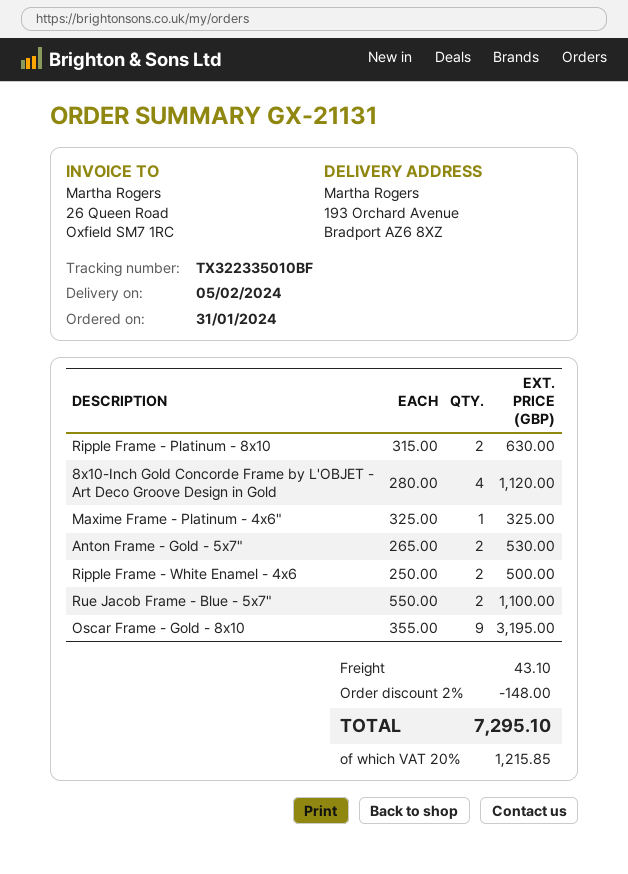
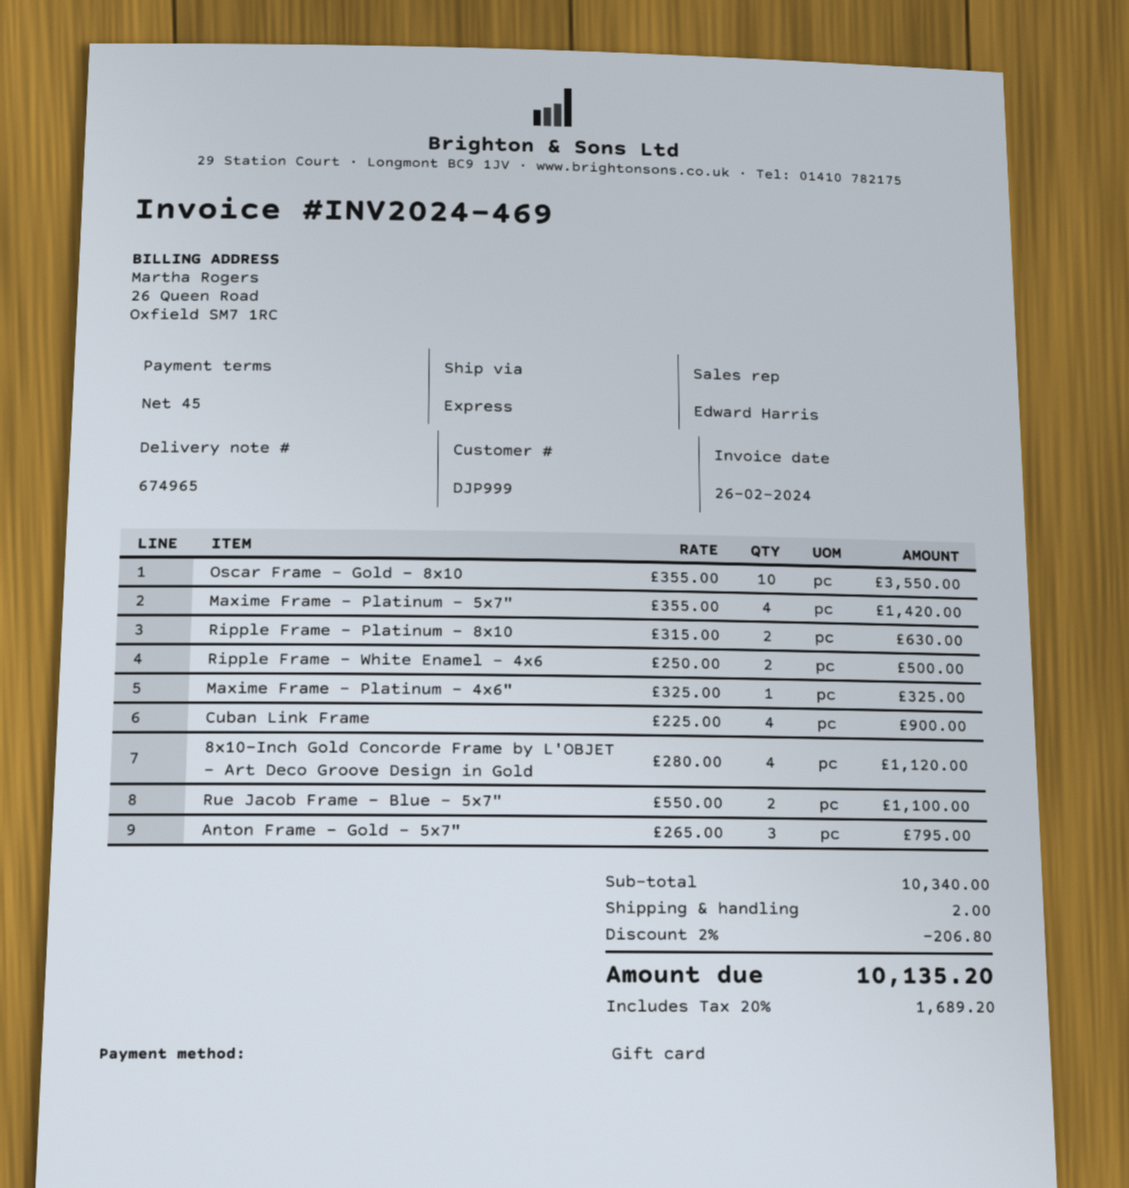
Anton Frame - Gold - 5x7": 2 x 265.00 = 530.00 -> 3 x 265.00 = 795.00
Oscar Frame - Gold - 8x10: 9 x 355.00 = 3195.00 -> 10 x 355.00 = 3550.00
Maxime Frame - Platinum - 5x7": none -> 4 x 355.00 = 1420.00
Cuban Link Frame: none -> 4 x 225.00 = 900.00
discount: 2% = 148.00 -> 2% = 206.80
shipping: 43.10 -> 2.00
tax: 20% = 1215.85 -> 20% = 1689.20
total: 7295.10 -> 10135.20

